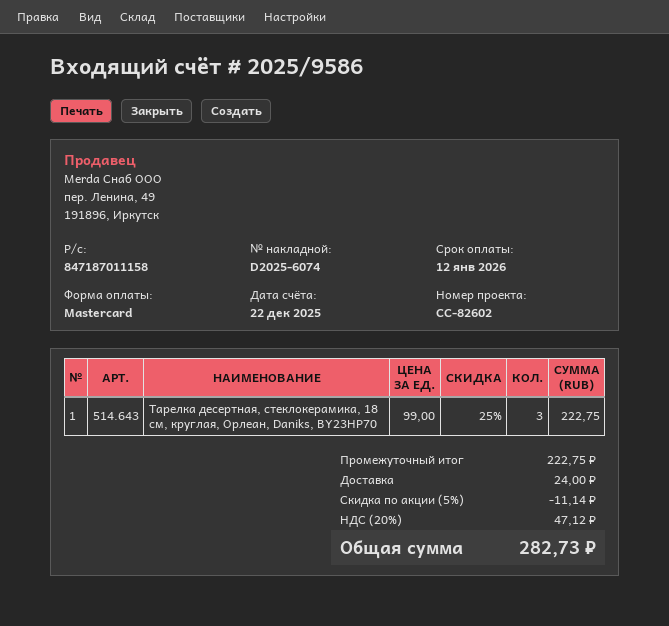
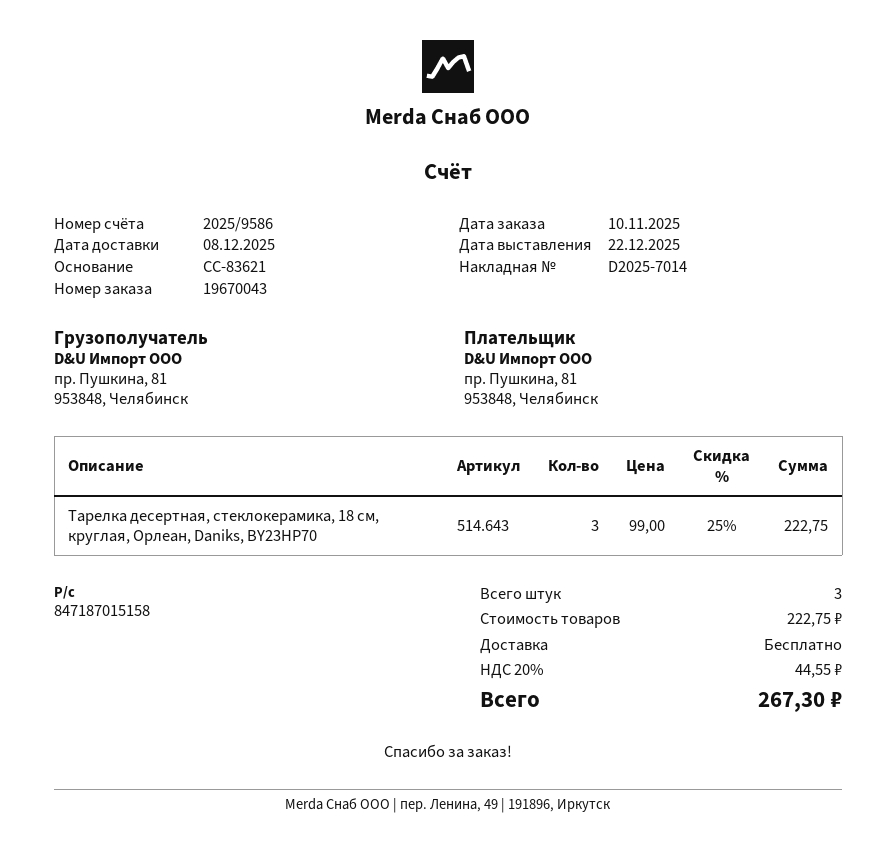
delivery note number: D2025-6074 -> D2025-7014
reference: CC-82602 -> CC-83621
bank account: 847187011158 -> 847187015158
discount: 5% = 11.14 -> none
shipping: 24.00 -> 0.00
tax: 20% = 47.12 -> 20% = 44.55
total: 282.73 -> 267.30

